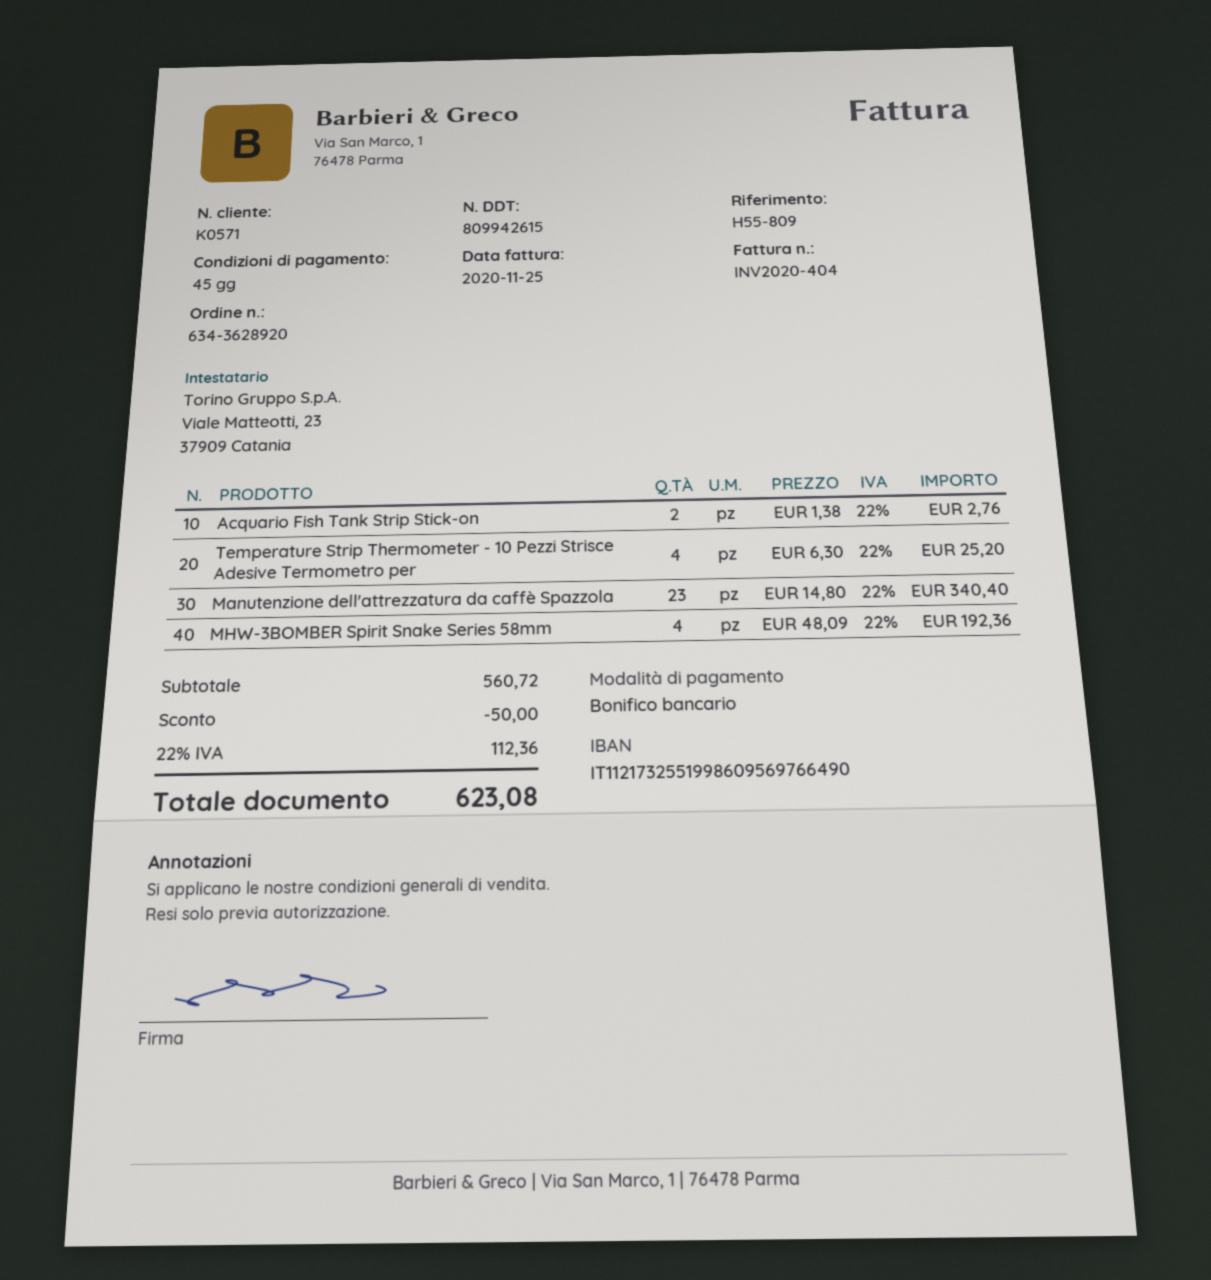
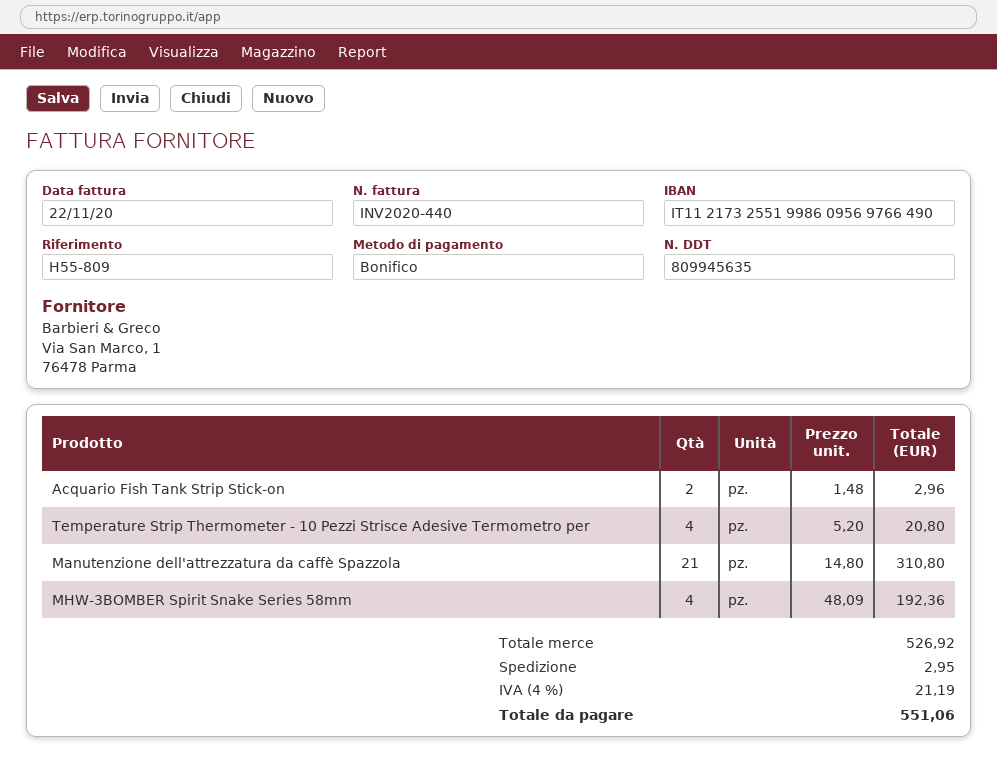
delivery note number: 809942615 -> 809945635
invoice number: INV2020-404 -> INV2020-440
invoice date: 2020-11-25 -> 2020-11-22
Acquario Fish Tank Strip Stick-on: 2 x 1.38 = 2.76 -> 2 x 1.48 = 2.96
Temperature Strip Thermometer - 10 Pezzi Strisce Adesive Termometro per: 4 x 6.30 = 25.20 -> 4 x 5.20 = 20.80
Manutenzione dell'attrezzatura da caffè Spazzola: 23 x 14.80 = 340.40 -> 21 x 14.80 = 310.80
subtotal: 560.72 -> 526.92
discount: 50.00 -> none
shipping: none -> 2.95
tax: 22% = 112.36 -> 4% = 21.19
total: 623.08 -> 551.06

